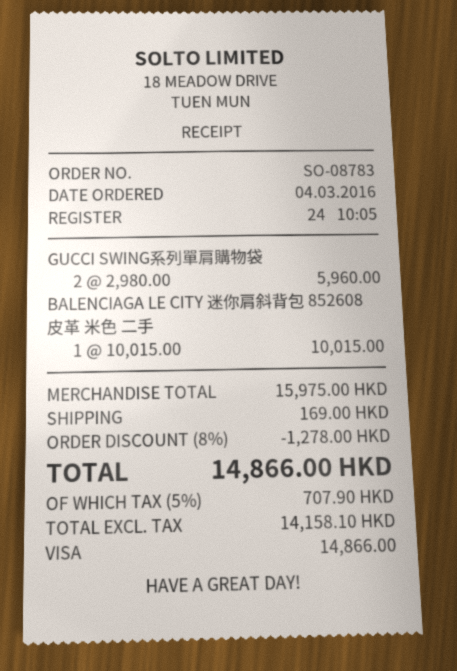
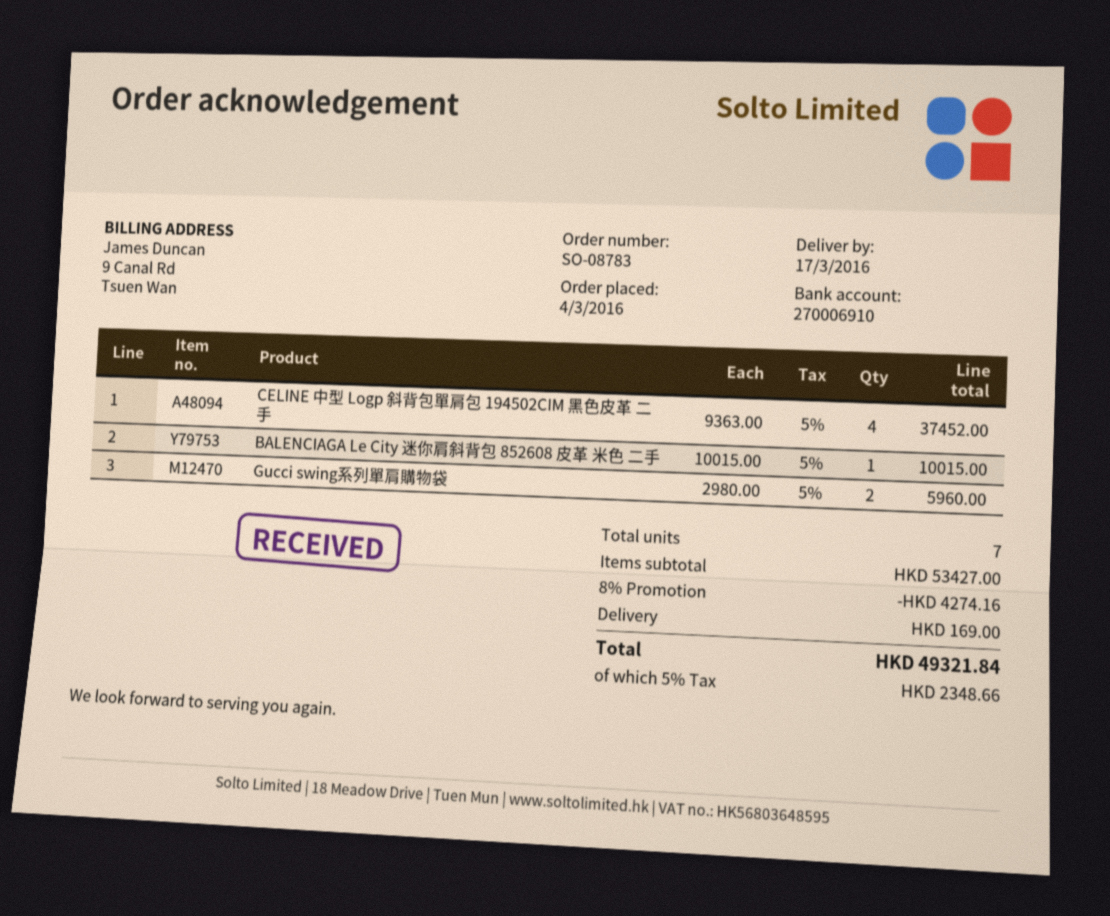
CELINE 中型 Logp 斜背包單肩包 194502CIM 黑色皮革 二手: none -> 4 x 9363.00 = 37452.00
subtotal: 15975.00 -> 53427.00
discount: 8% = 1278.00 -> 8% = 4274.16
tax: 5% = 707.90 -> 5% = 2348.66
total: 14866.00 -> 49321.84

